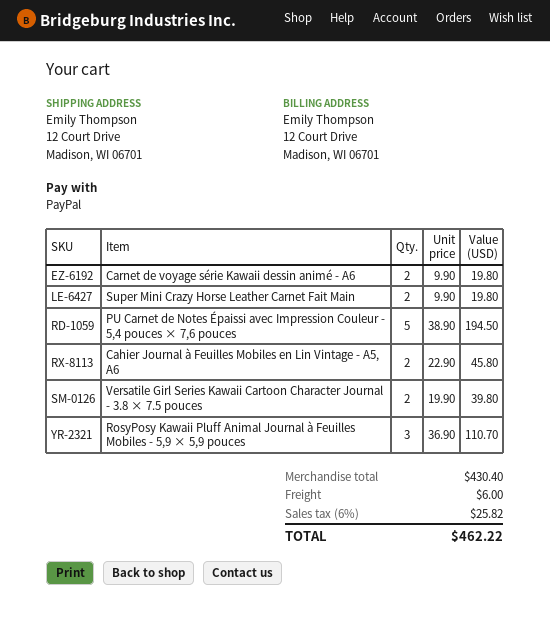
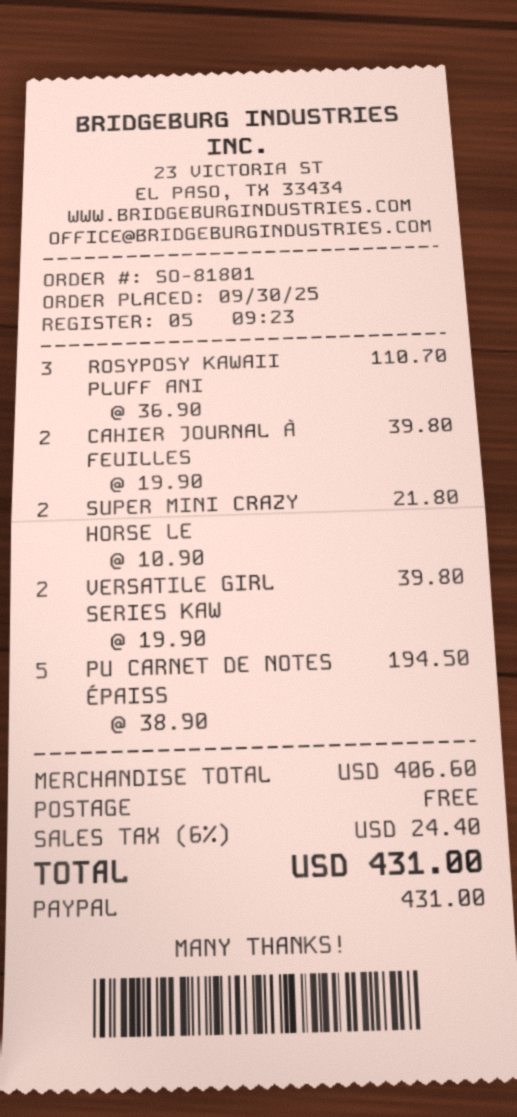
Carnet de voyage série Kawaii dessin animé - A6: 2 x 9.90 = 19.80 -> none
Super Mini Crazy Horse Leather Carnet Fait Main: 2 x 9.90 = 19.80 -> 2 x 10.90 = 21.80
Cahier Journal à Feuilles Mobiles en Lin Vintage - A5, A6: 2 x 22.90 = 45.80 -> 2 x 19.90 = 39.80
subtotal: 430.40 -> 406.60
shipping: 6.00 -> 0.00
tax: 6% = 25.82 -> 6% = 24.40
total: 462.22 -> 431.00

